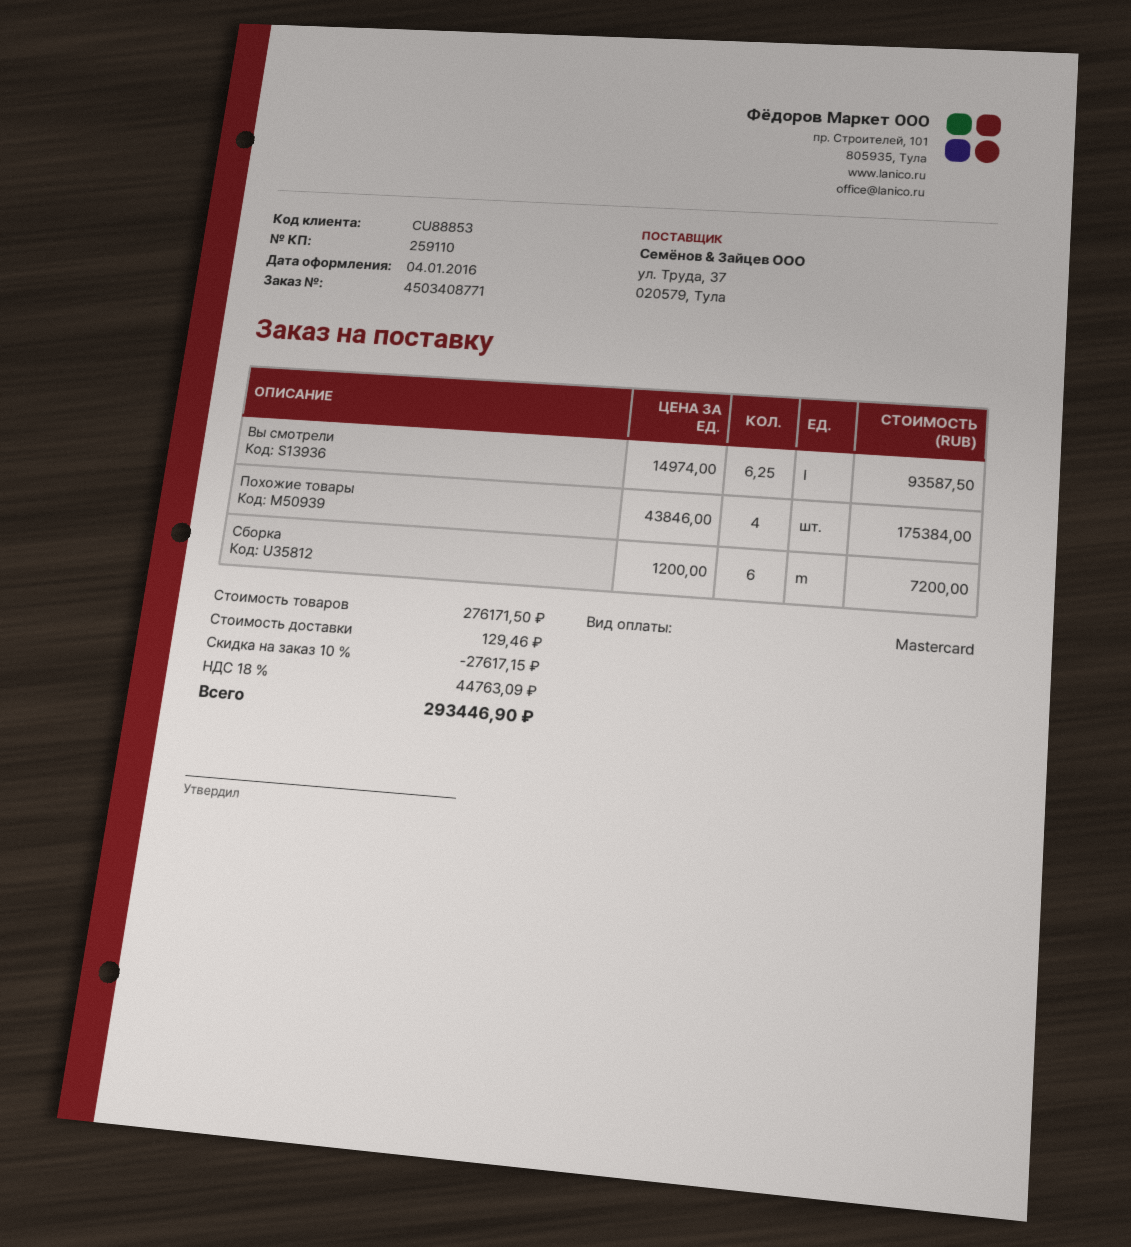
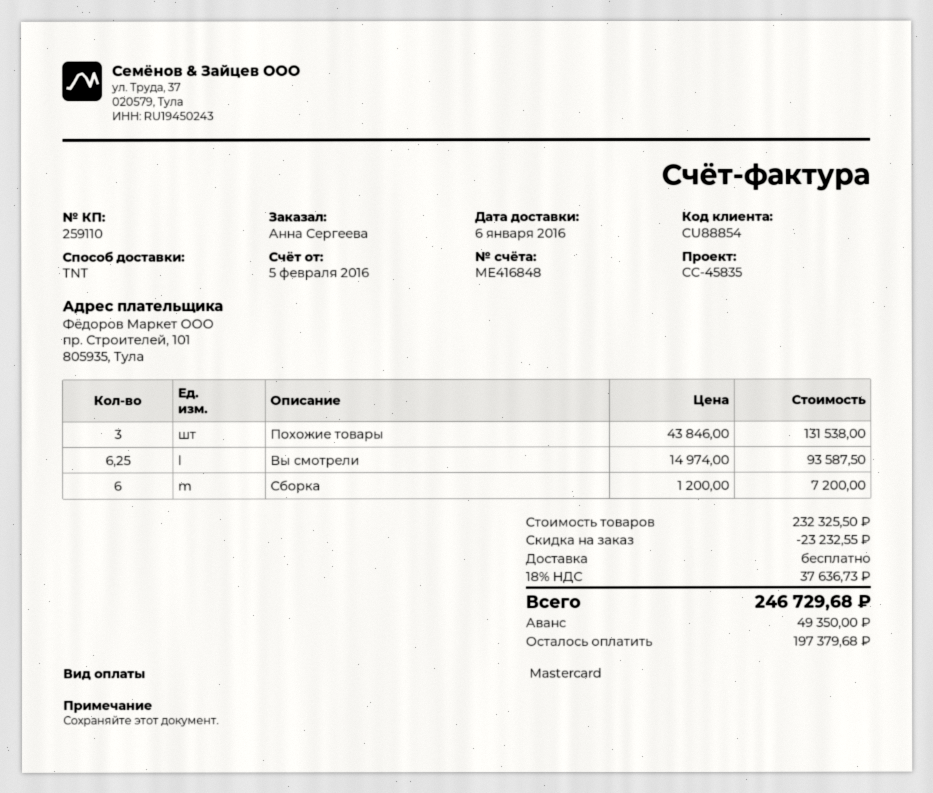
customer number: CU88853 -> CU88854
Похожие товары: 4 x 43846.00 = 175384.00 -> 3 x 43846.00 = 131538.00
subtotal: 276171.50 -> 232325.50
discount: 27617.15 -> 23232.55
shipping: 129.46 -> 0.00
tax: 18% = 44763.09 -> 18% = 37636.73
total: 293446.90 -> 246729.68

